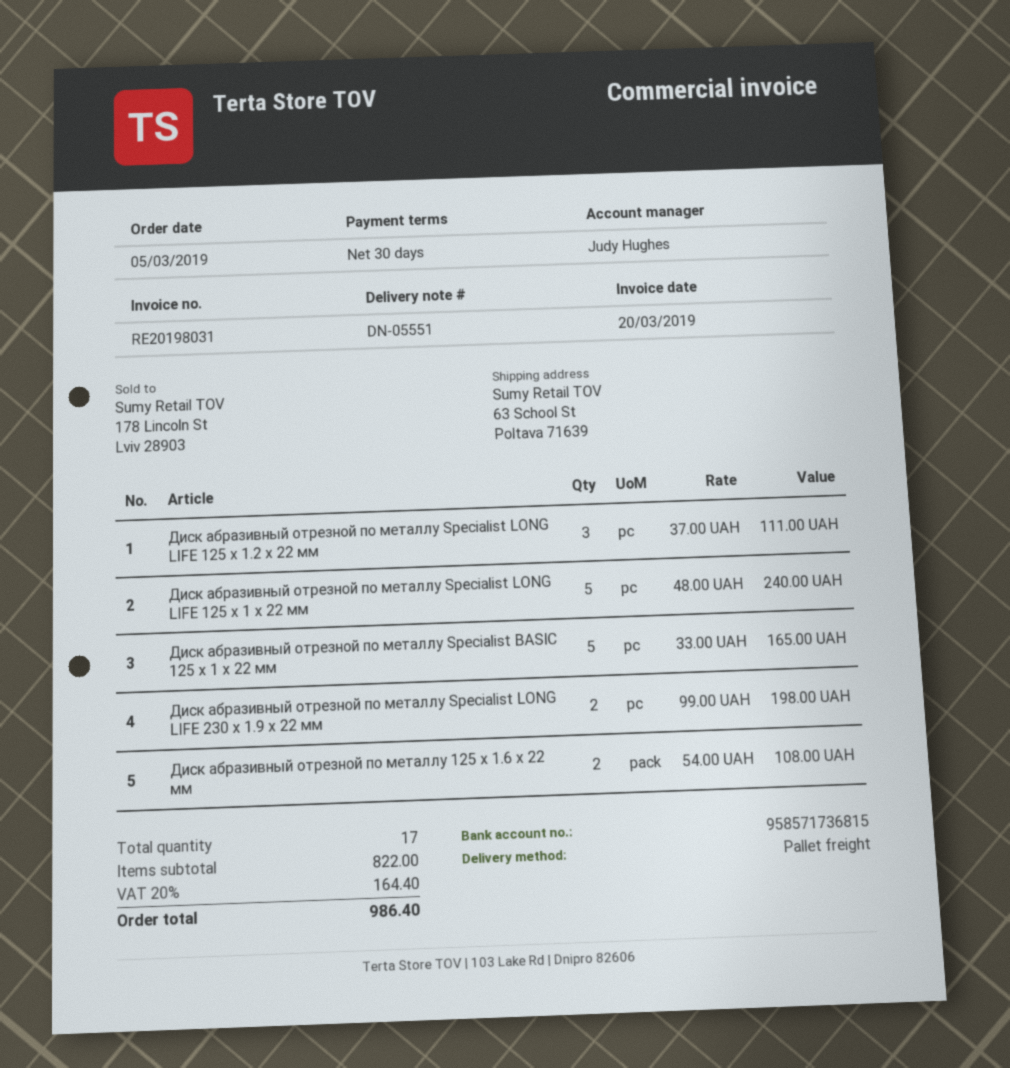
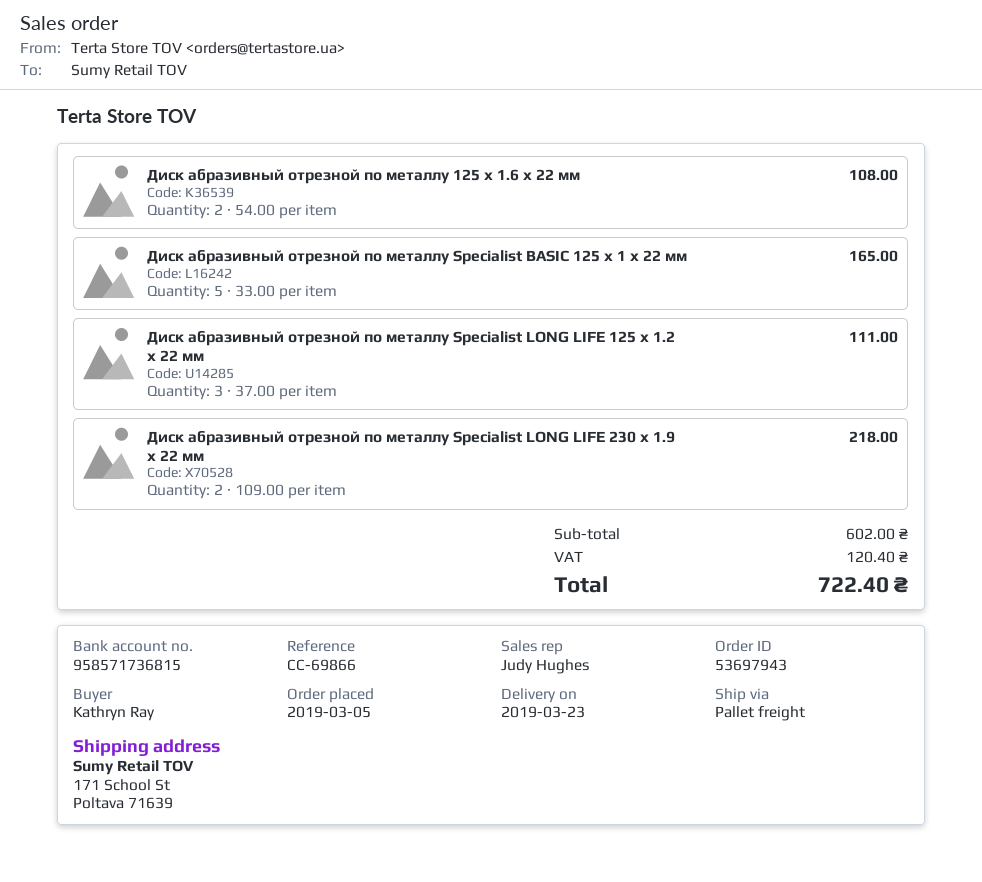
ship to: 63 School St, Poltava 71639 -> 171 School St, Poltava 71639
Диск абразивный отрезной по металлу Specialist LONG LIFE 125 x 1 x 22 мм: 5 x 48.00 = 240.00 -> none
Диск абразивный отрезной по металлу Specialist LONG LIFE 230 x 1.9 x 22 мм: 2 x 99.00 = 198.00 -> 2 x 109.00 = 218.00
subtotal: 822.00 -> 602.00
tax: 164.40 -> 120.40
total: 986.40 -> 722.40

